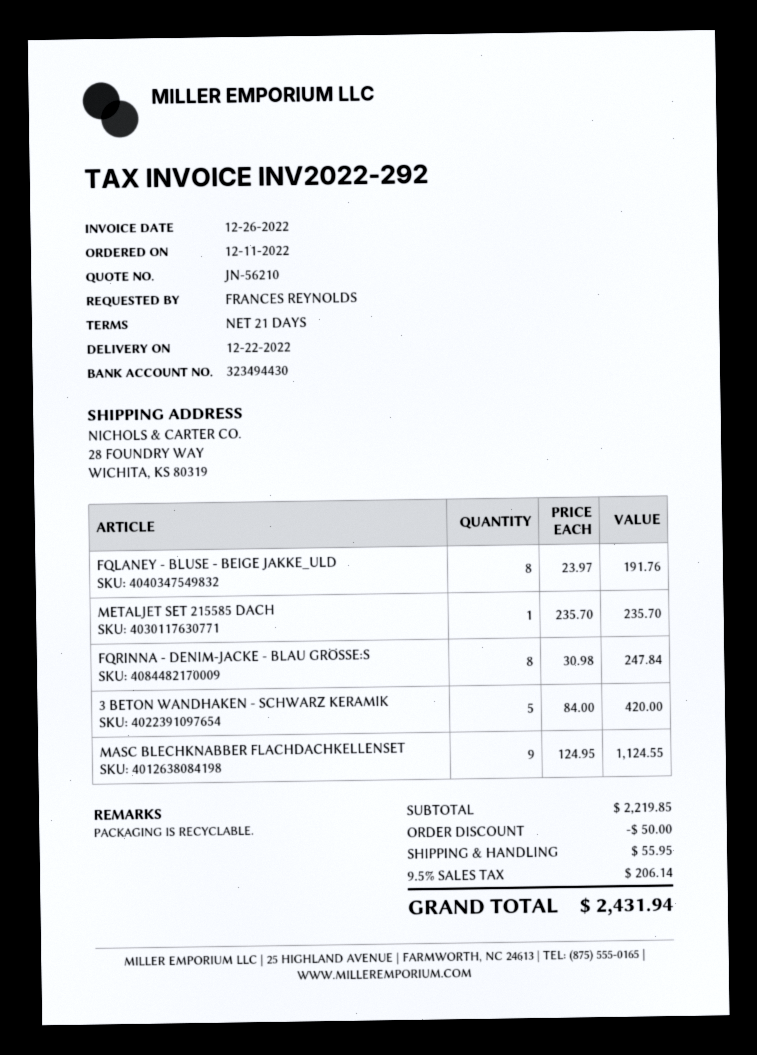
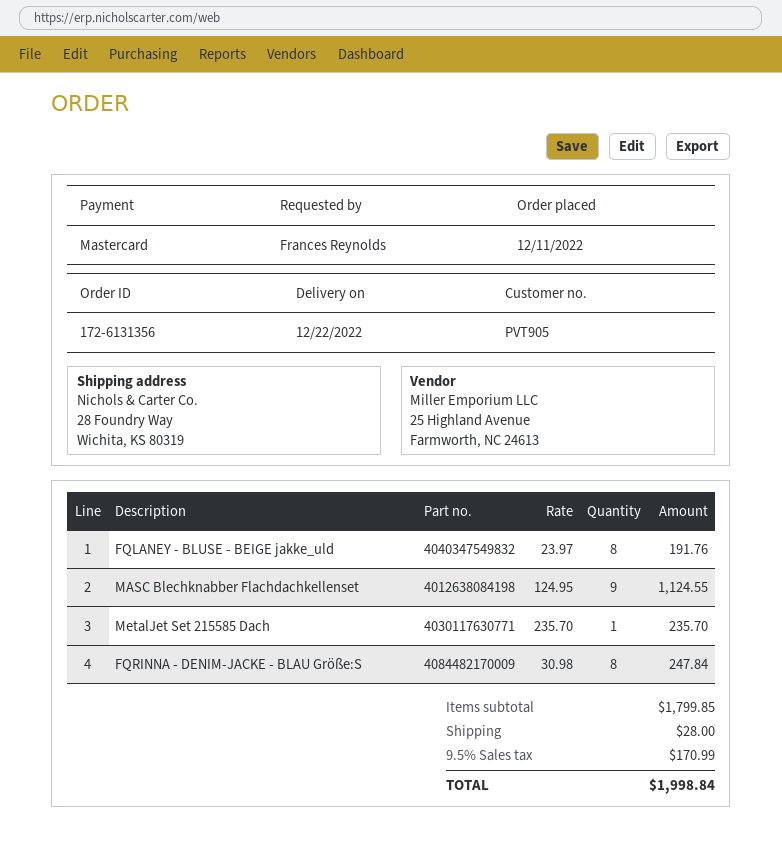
3 BETON WANDHAKEN - SCHWARZ KERAMIK: 5 x 84.00 = 420.00 -> none
subtotal: 2219.85 -> 1799.85
discount: 50.00 -> none
shipping: 55.95 -> 28.00
tax: 9.5% = 206.14 -> 9.5% = 170.99
total: 2431.94 -> 1998.84

